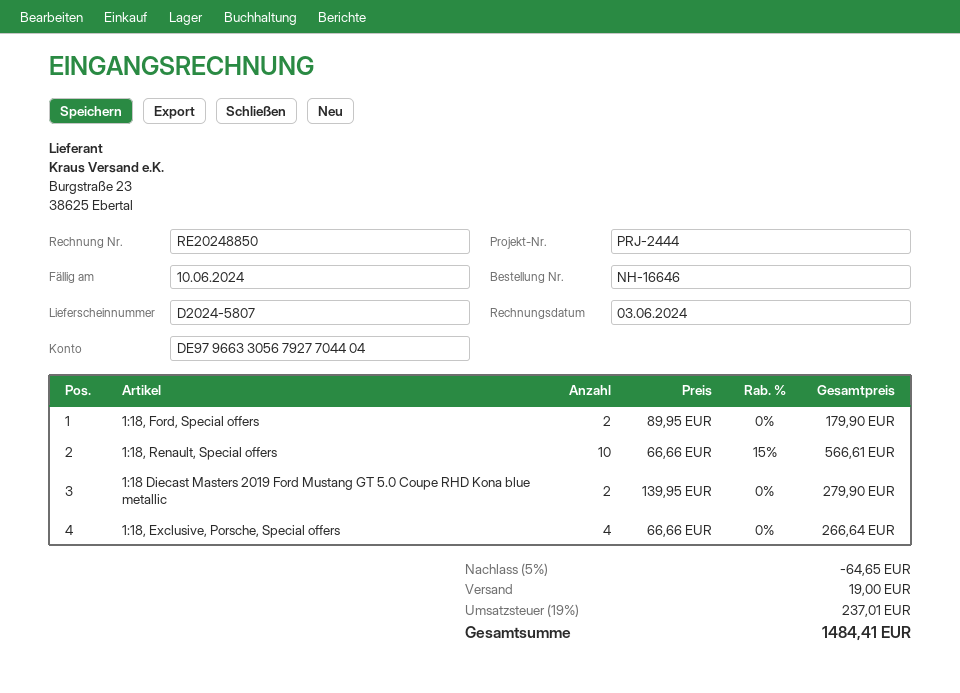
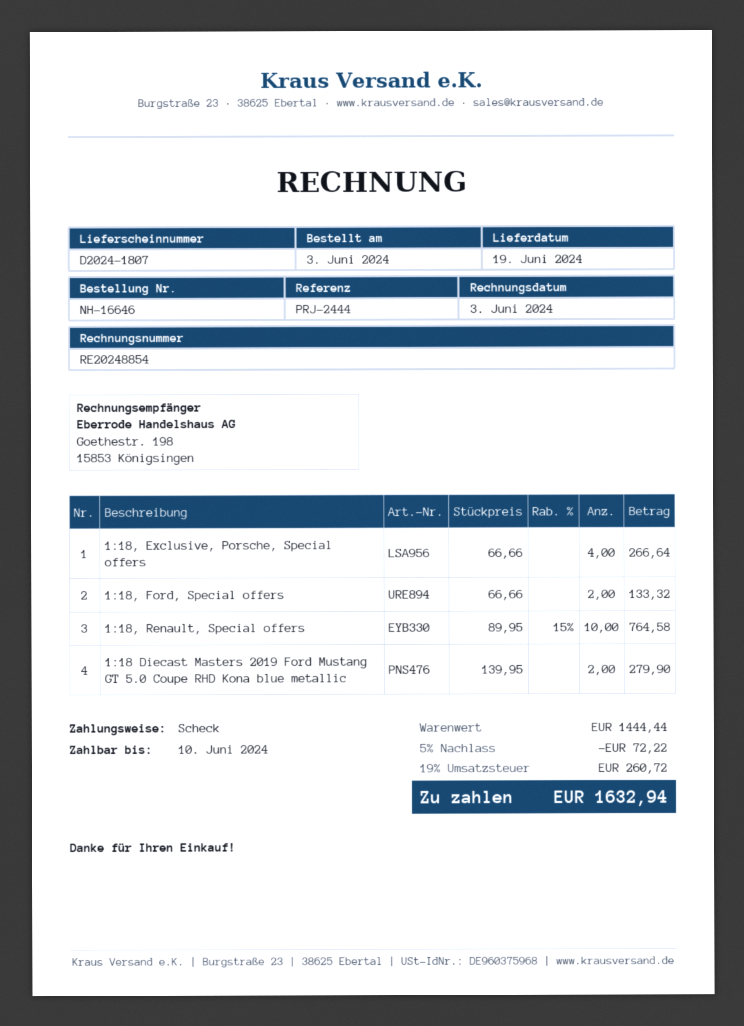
delivery note number: D2024-5807 -> D2024-1807
invoice number: RE20248850 -> RE20248854
1:18, Ford, Special offers: 2 x 89.95 = 179.90 -> 2 x 66.66 = 133.32
1:18, Renault, Special offers: 10 x 66.66 - 15% = 566.61 -> 10 x 89.95 - 15% = 764.58
discount: 5% = 64.65 -> 5% = 72.22
shipping: 19.00 -> none
tax: 19% = 237.01 -> 19% = 260.72
total: 1484.41 -> 1632.94

